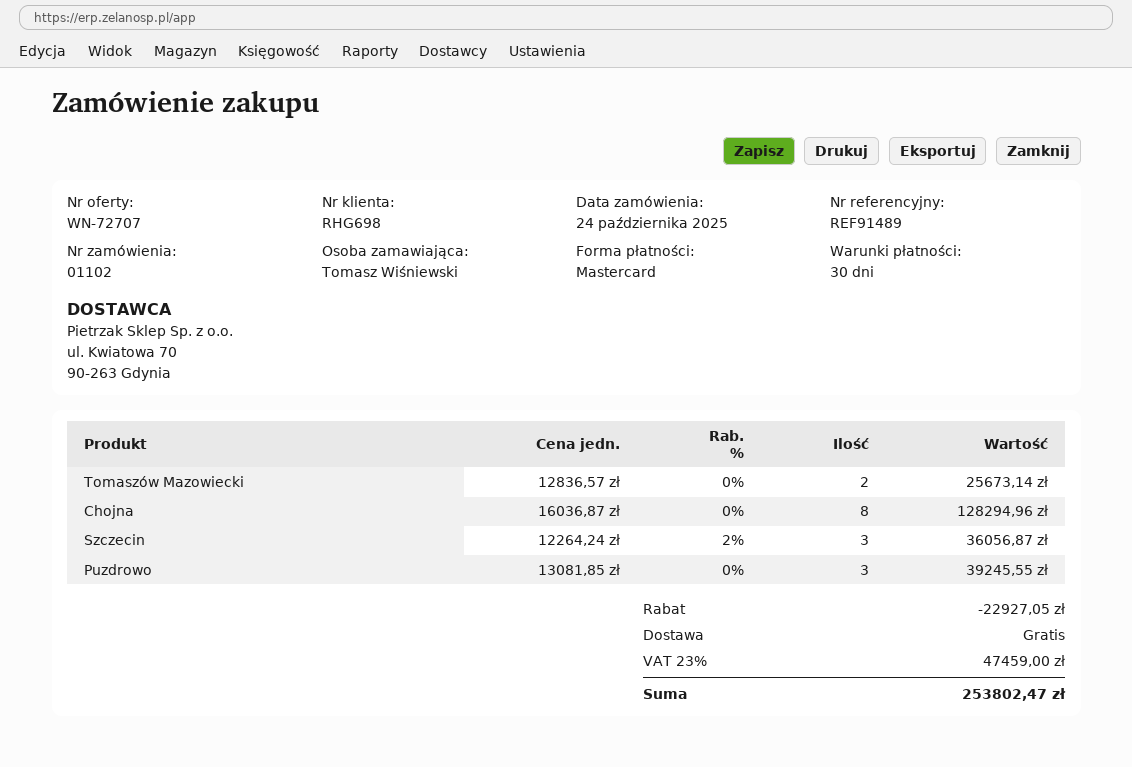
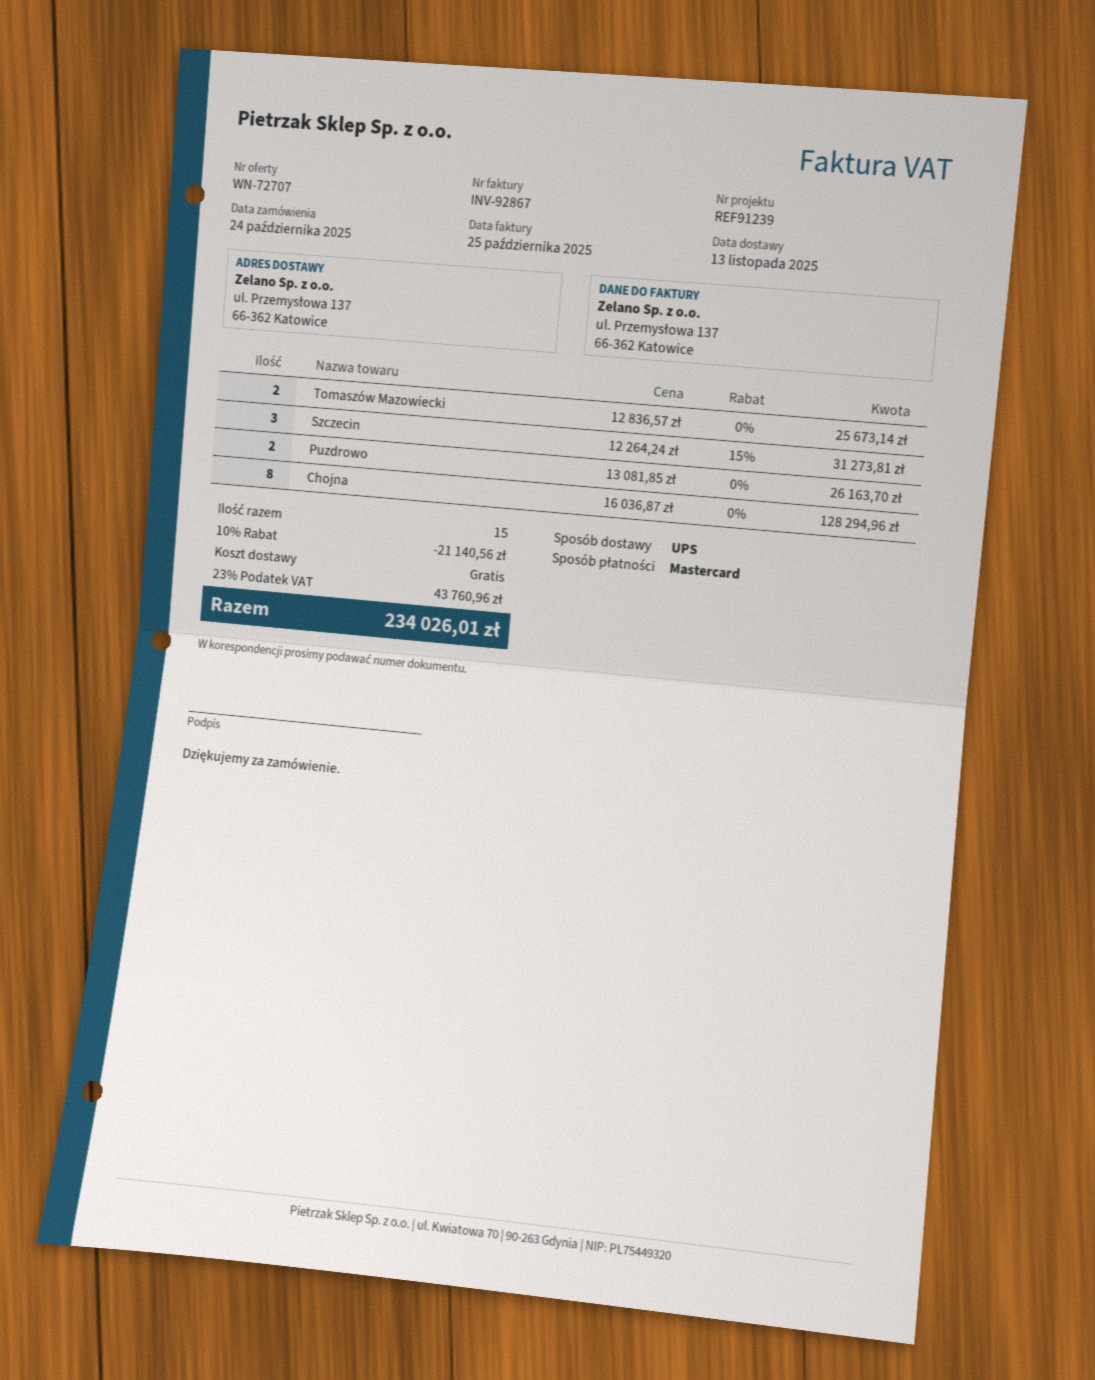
reference: REF91489 -> REF91239
Szczecin: 3 x 12264.24 - 2% = 36056.87 -> 3 x 12264.24 - 15% = 31273.81
Puzdrowo: 3 x 13081.85 = 39245.55 -> 2 x 13081.85 = 26163.70
discount: 22927.05 -> 21140.56
tax: 23% = 47459.00 -> 23% = 43760.96
total: 253802.47 -> 234026.01

